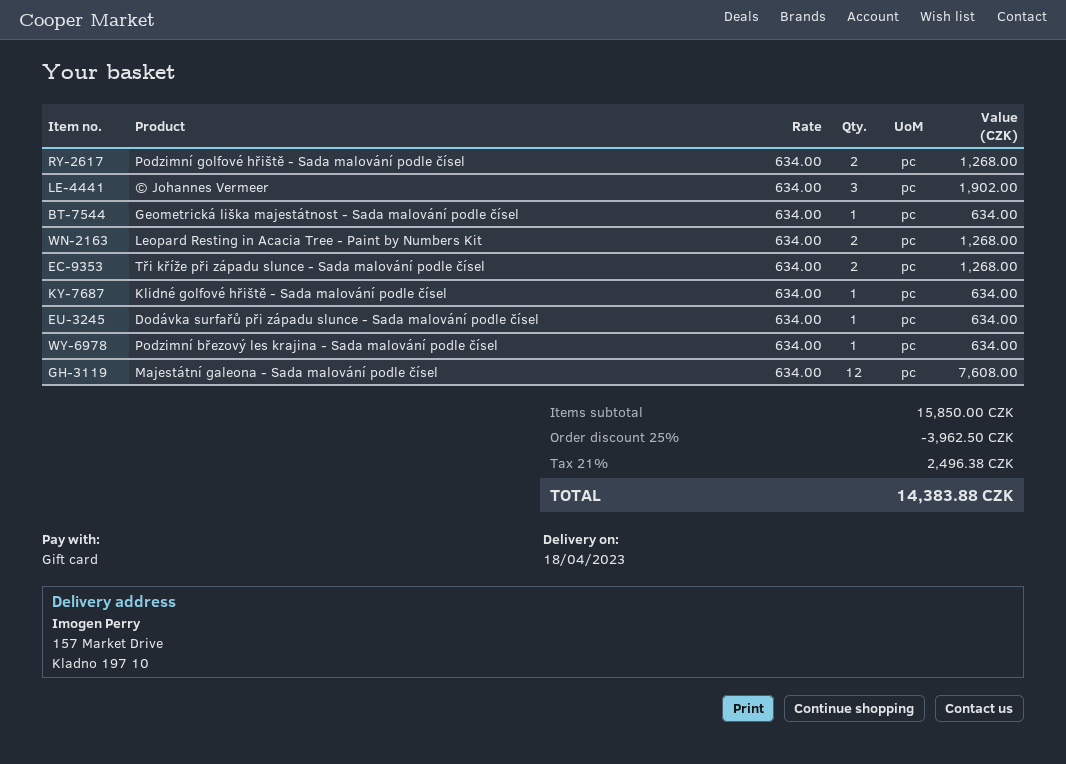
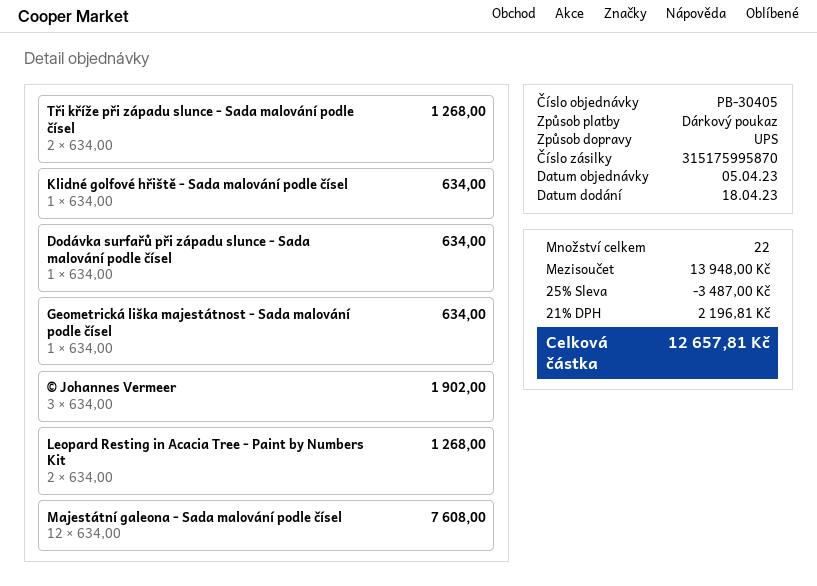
Podzimní golfové hřiště - Sada malování podle čísel: 2 x 634.00 = 1268.00 -> none
Podzimní březový les krajina - Sada malování podle čísel: 1 x 634.00 = 634.00 -> none
subtotal: 15850.00 -> 13948.00
discount: 25% = 3962.50 -> 25% = 3487.00
tax: 21% = 2496.38 -> 21% = 2196.81
total: 14383.88 -> 12657.81

